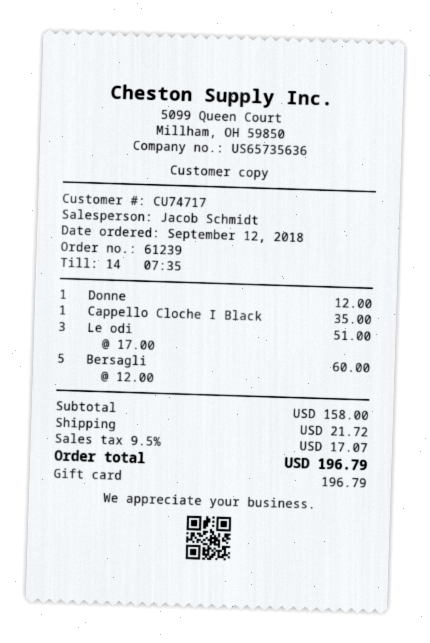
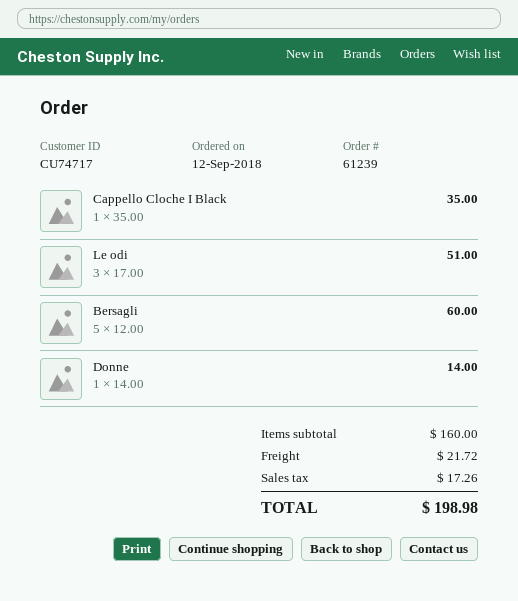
Donne: 1 x 12.00 = 12.00 -> 1 x 14.00 = 14.00
subtotal: 158.00 -> 160.00
tax: 17.07 -> 17.26
total: 196.79 -> 198.98

